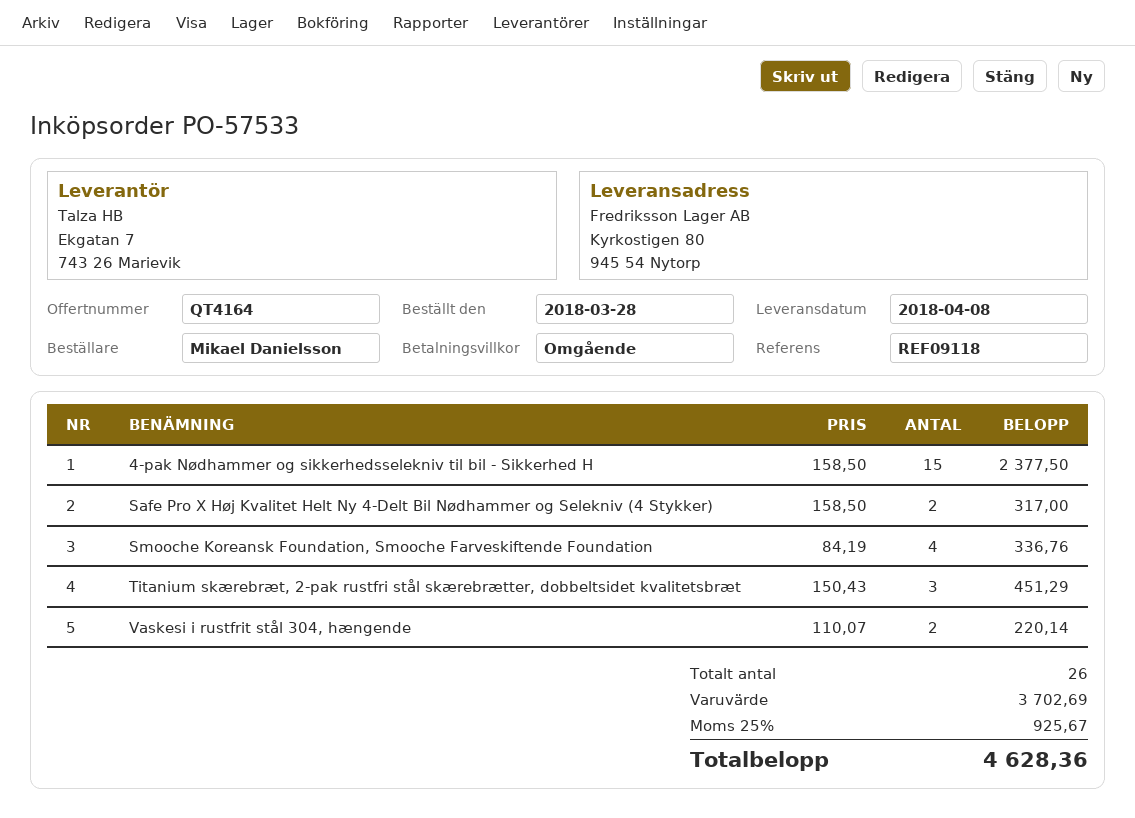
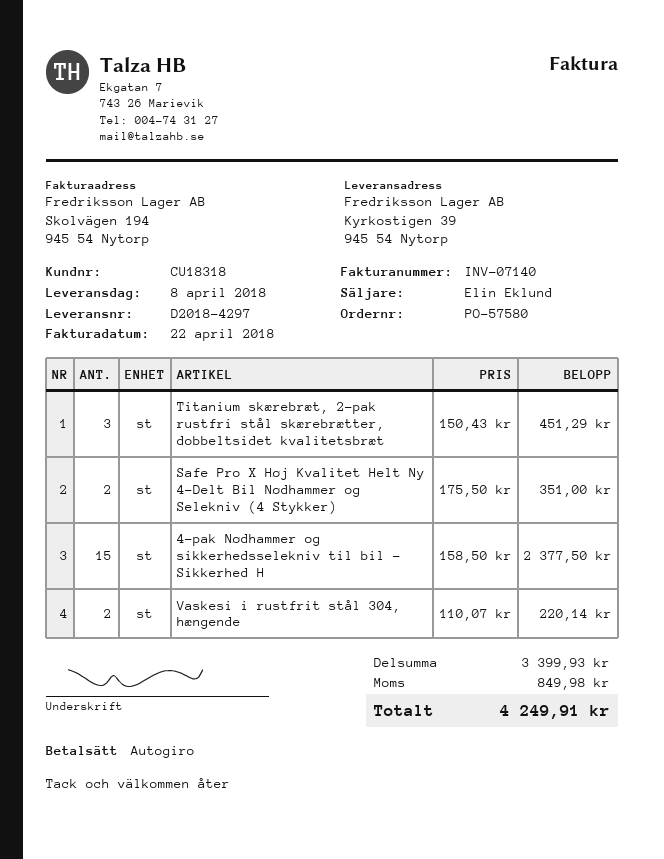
order number: PO-57533 -> PO-57580
ship to: Kyrkostigen 80, 945 54 Nytorp -> Kyrkostigen 39, 945 54 Nytorp
Safe Pro X Høj Kvalitet Helt Ny 4-Delt Bil Nødhammer og Selekniv (4 Stykker): 2 x 158.50 = 317.00 -> 2 x 175.50 = 351.00
Smooche Koreansk Foundation, Smooche Farveskiftende Foundation: 4 x 84.19 = 336.76 -> none
subtotal: 3702.69 -> 3399.93
tax: 925.67 -> 849.98
total: 4628.36 -> 4249.91

